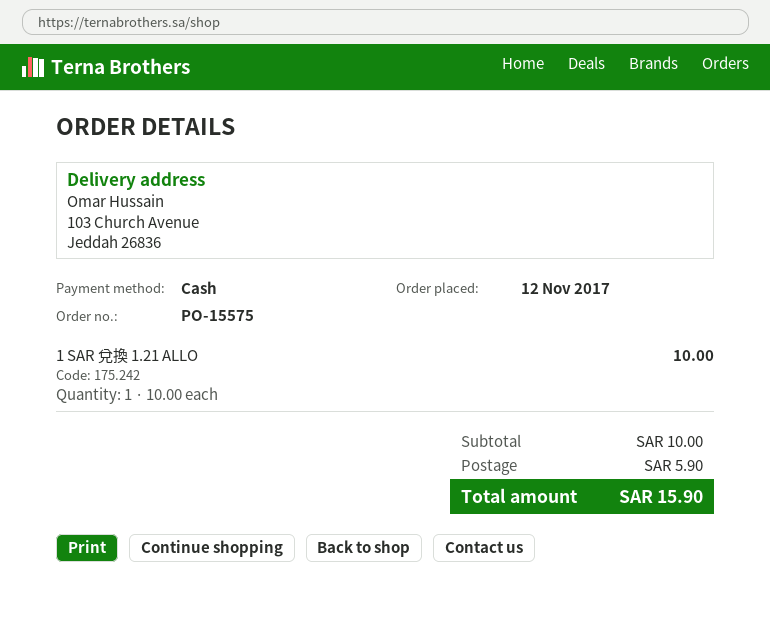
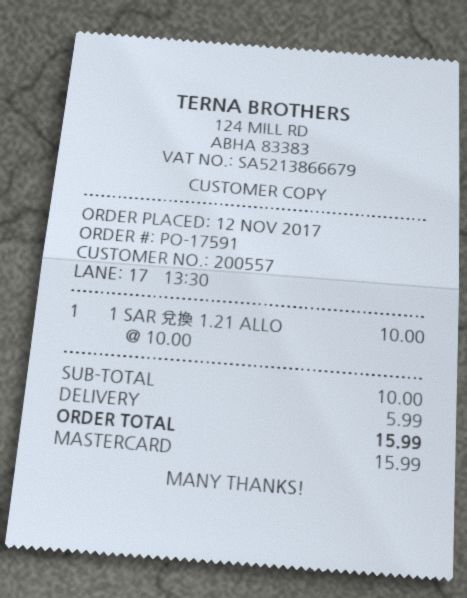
order number: PO-15575 -> PO-17591
payment method: cash -> Mastercard
shipping: 5.90 -> 5.99
total: 15.90 -> 15.99

